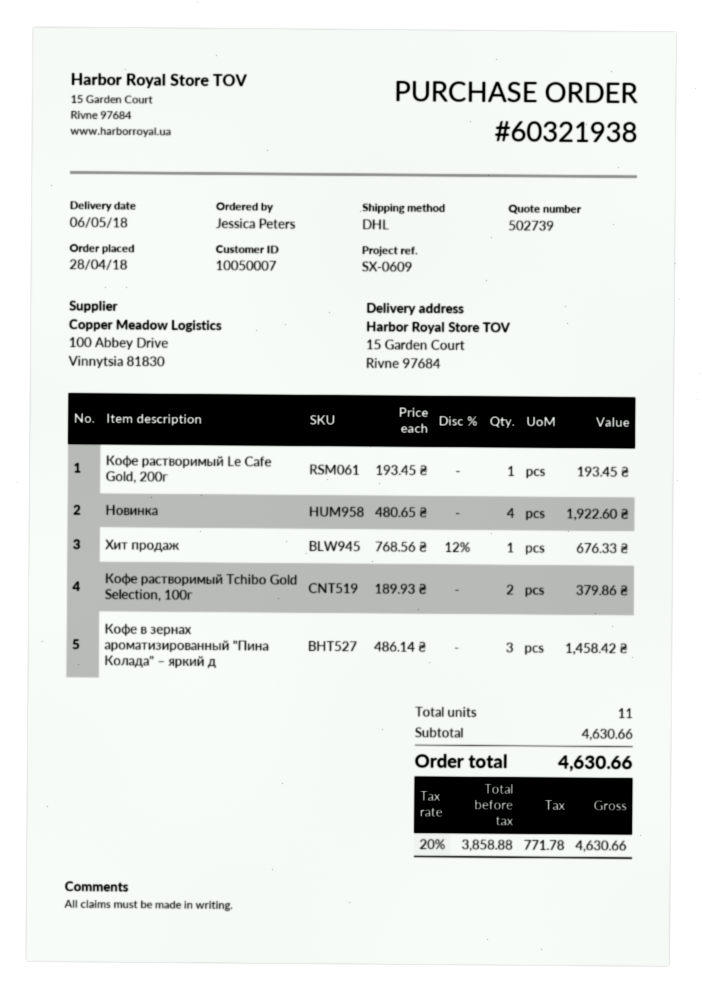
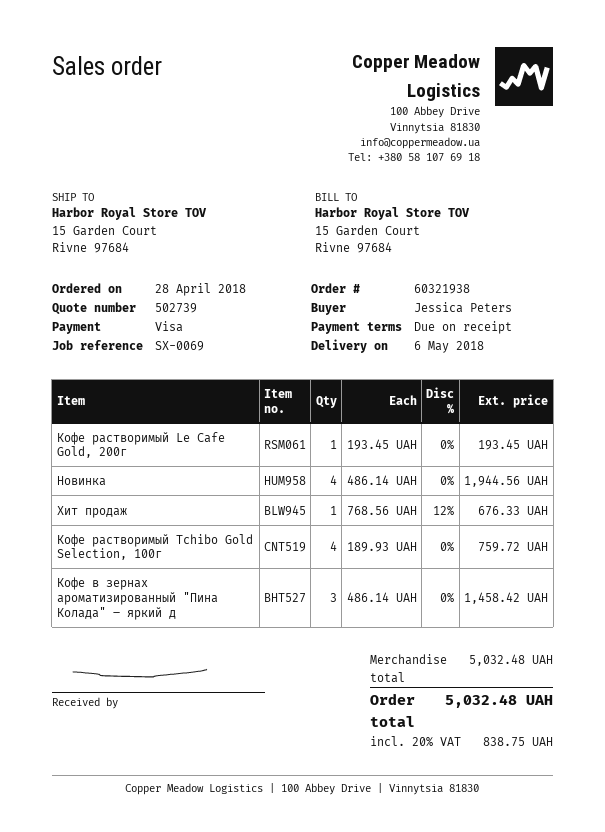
reference: SX-0609 -> SX-0069
Новинка: 4 x 480.65 = 1922.60 -> 4 x 486.14 = 1944.56
Кофе растворимый Tchibo Gold Selection, 100г: 2 x 189.93 = 379.86 -> 4 x 189.93 = 759.72
subtotal: 4630.66 -> 5032.48
tax: 20% = 771.78 -> 20% = 838.75
total: 4630.66 -> 5032.48

